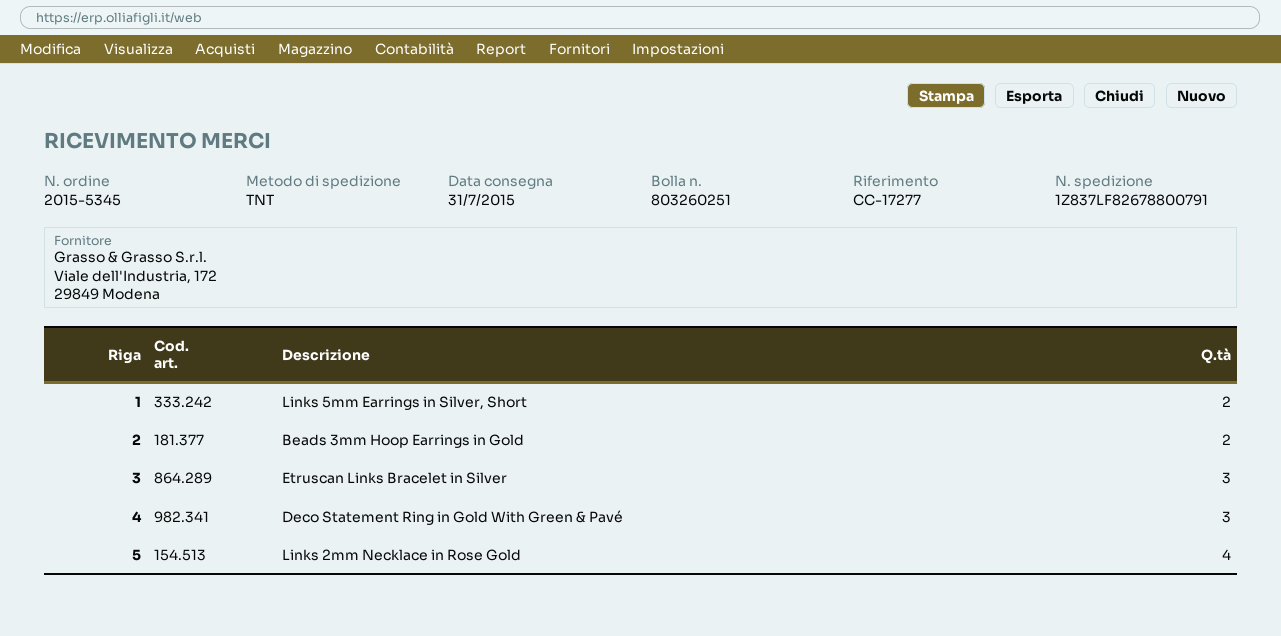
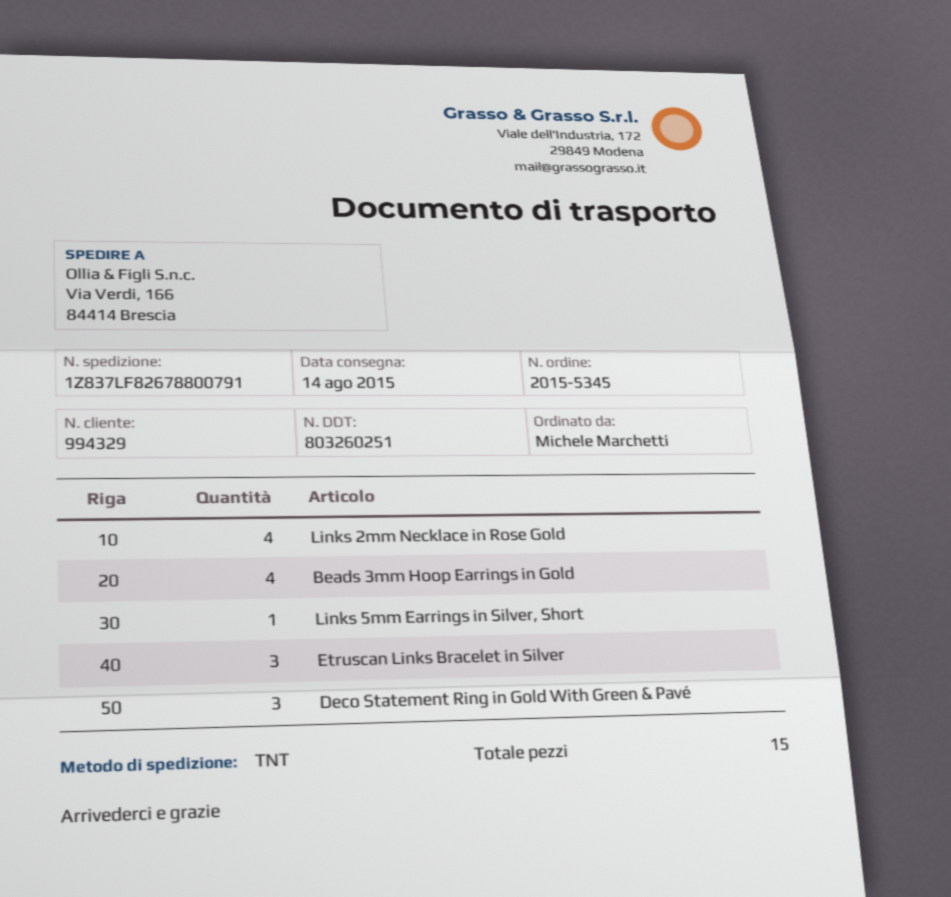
delivery date: 2015-07-31 -> 2015-08-14
Links 5mm Earrings in Silver, Short: 2 -> 1
Beads 3mm Hoop Earrings in Gold: 2 -> 4

